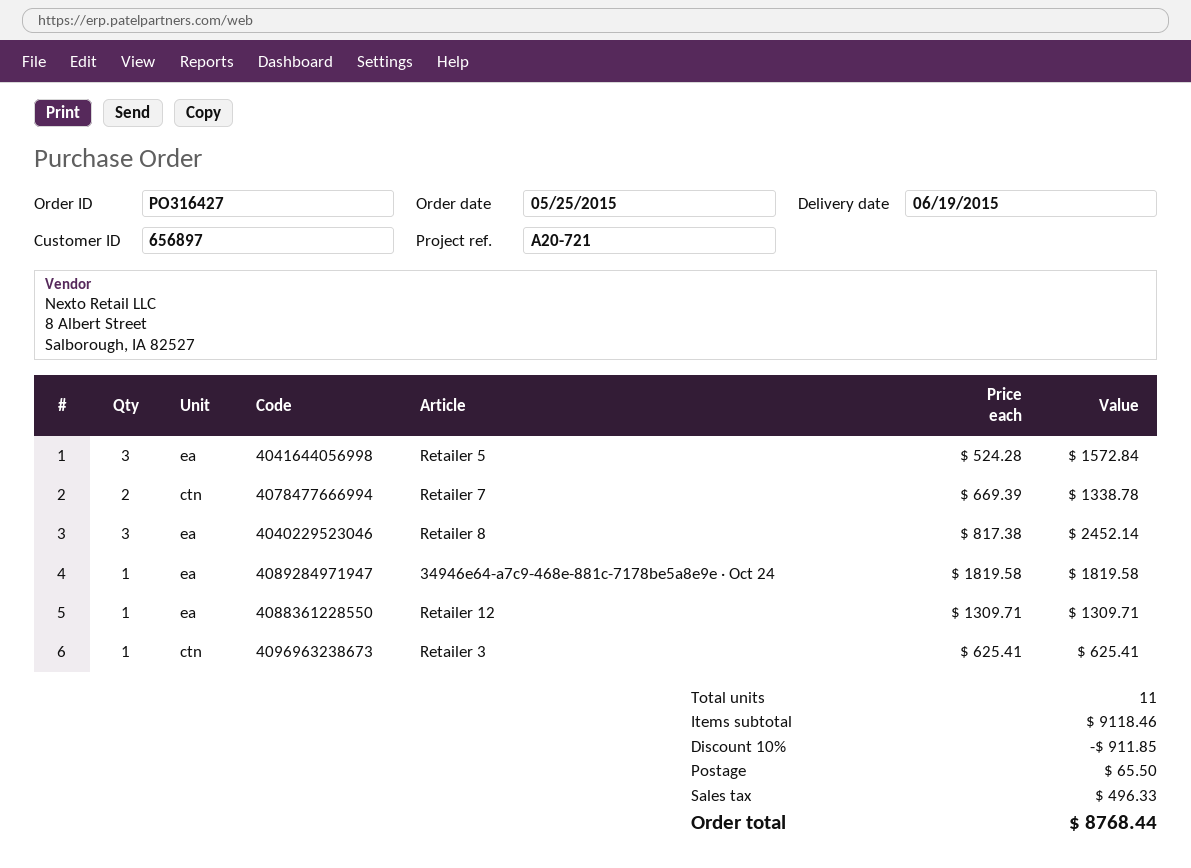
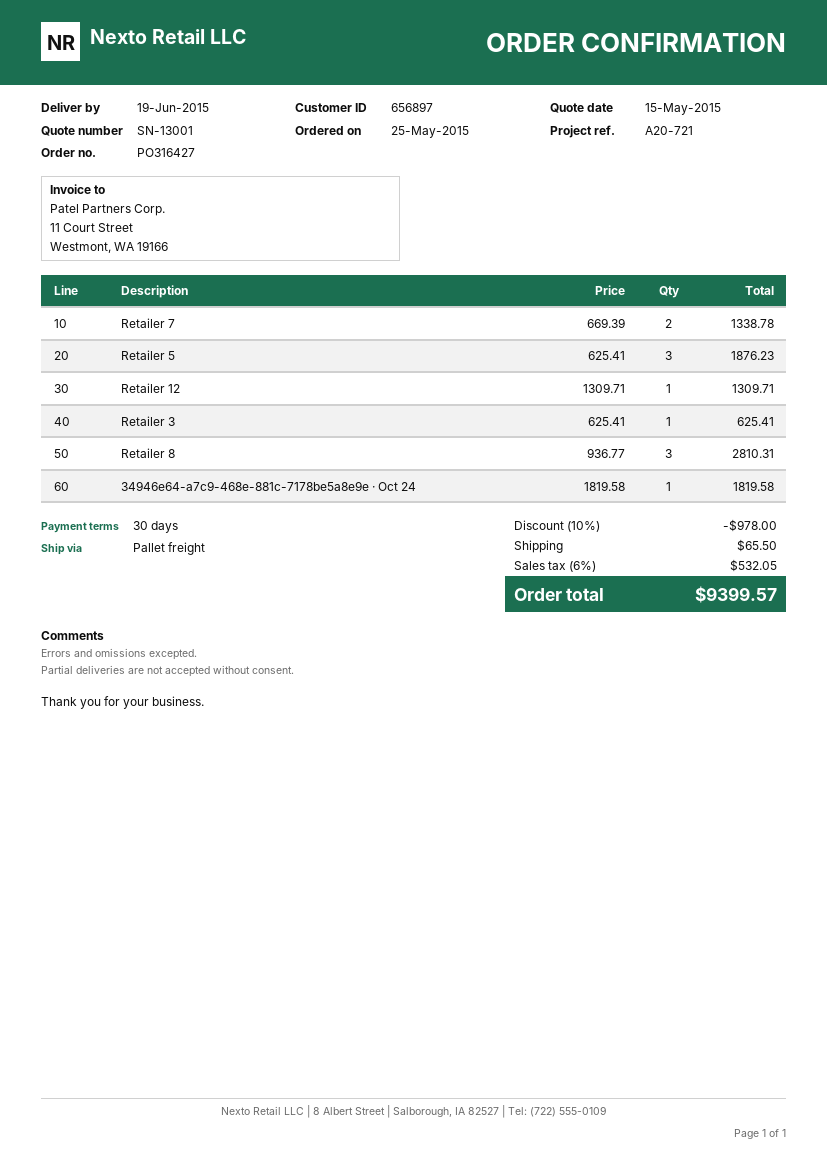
Retailer 5: 3 x 524.28 = 1572.84 -> 3 x 625.41 = 1876.23
Retailer 8: 3 x 817.38 = 2452.14 -> 3 x 936.77 = 2810.31
discount: 10% = 911.85 -> 10% = 978.00
tax: 496.33 -> 532.05
total: 8768.44 -> 9399.57

